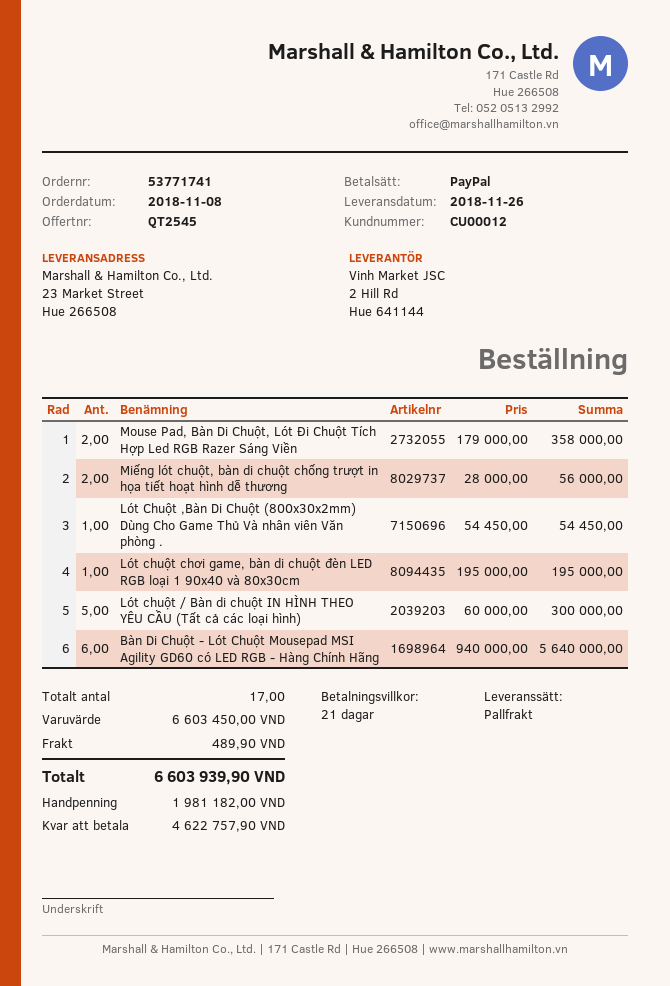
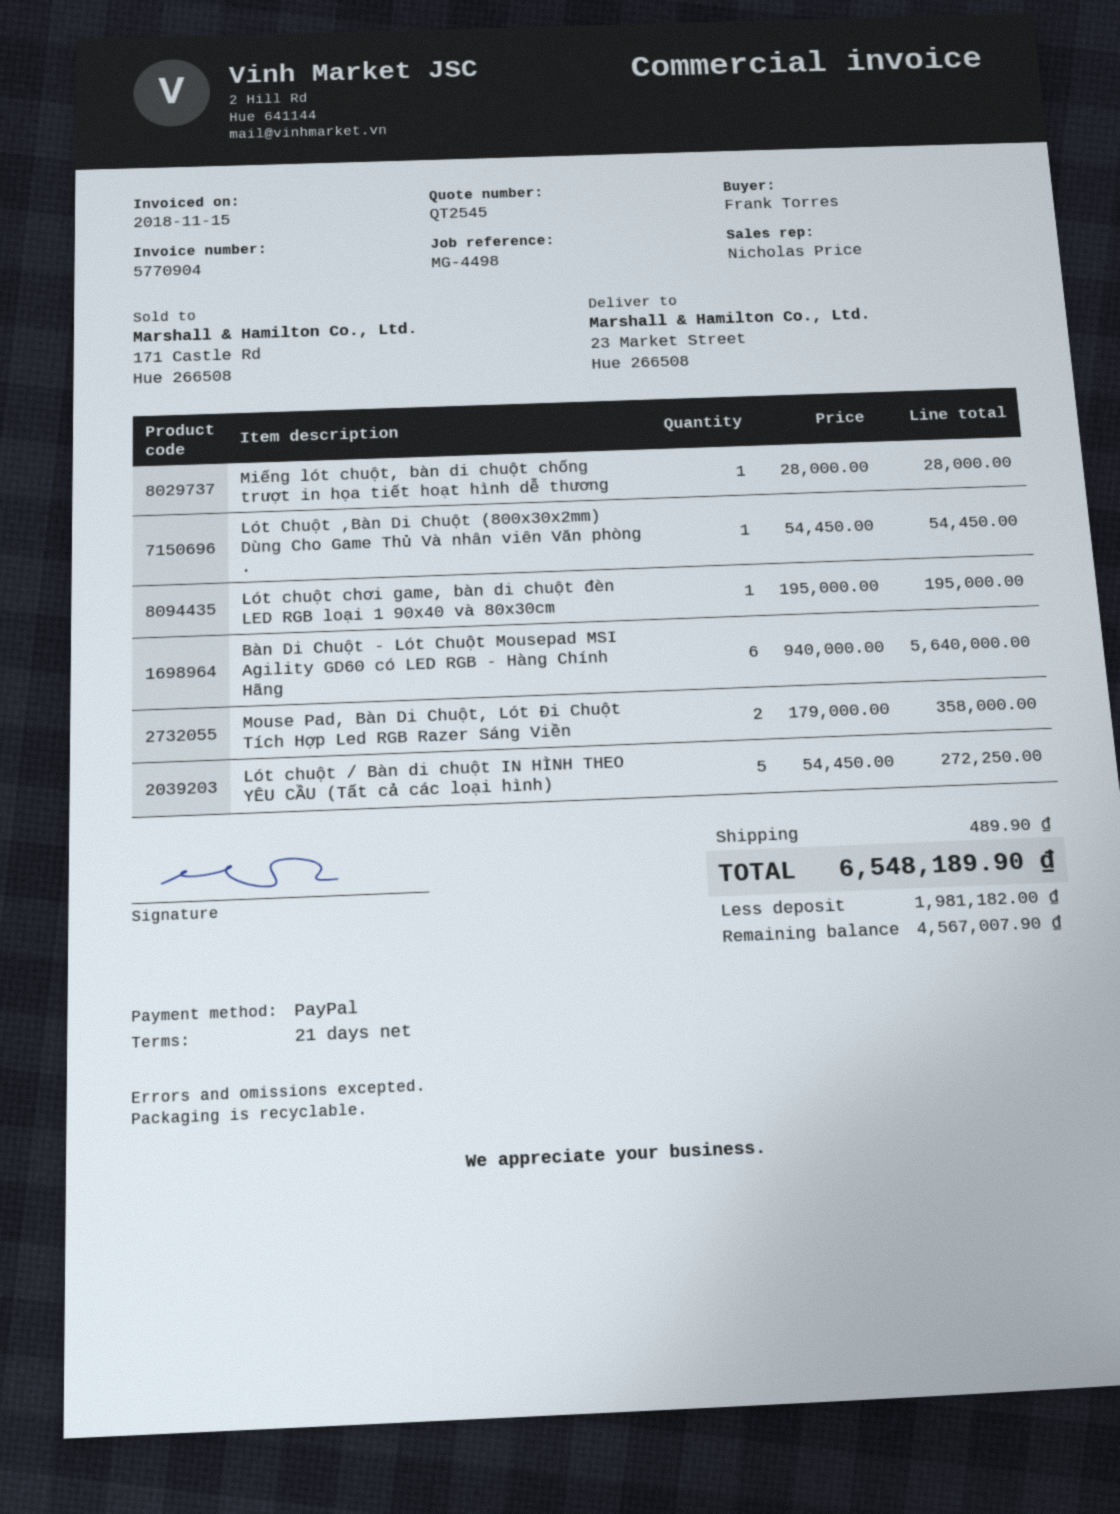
Miếng lót chuột, bàn di chuột chống trượt in họa tiết hoạt hình dễ thương: 2 x 28000.00 = 56000.00 -> 1 x 28000.00 = 28000.00
Lót chuột / Bàn di chuột IN HÌNH THEO YÊU CẦU (Tất cả các loại hình): 5 x 60000.00 = 300000.00 -> 5 x 54450.00 = 272250.00
total: 6603939.90 -> 6548189.90
balance: 4622757.90 -> 4567007.90

